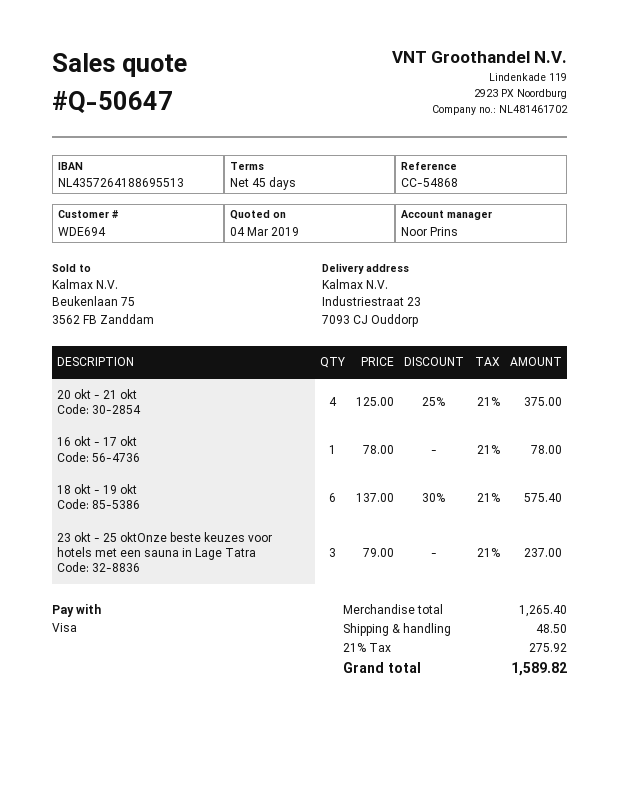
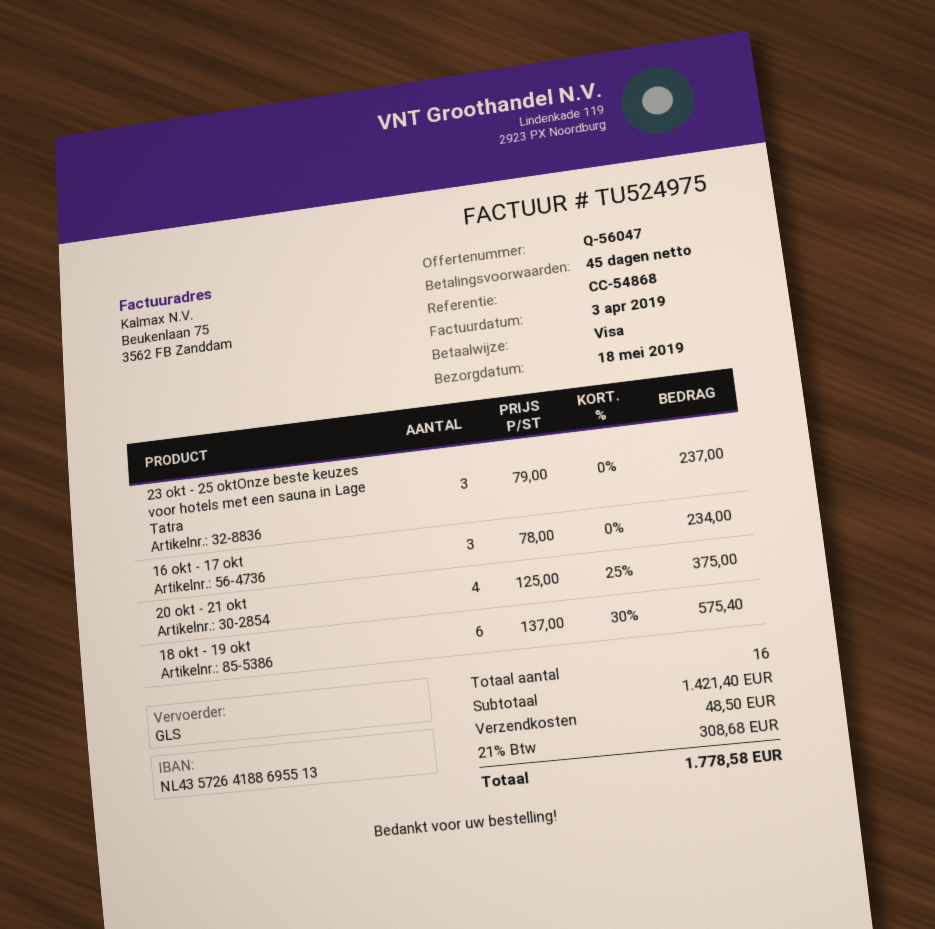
quote number: Q-50647 -> Q-56047
16 okt - 17 okt: 1 x 78.00 = 78.00 -> 3 x 78.00 = 234.00
subtotal: 1265.40 -> 1421.40
tax: 21% = 275.92 -> 21% = 308.68
total: 1589.82 -> 1778.58

